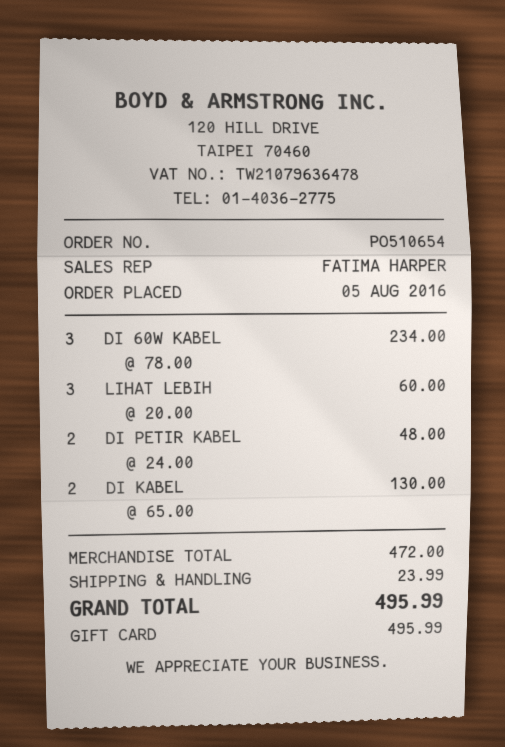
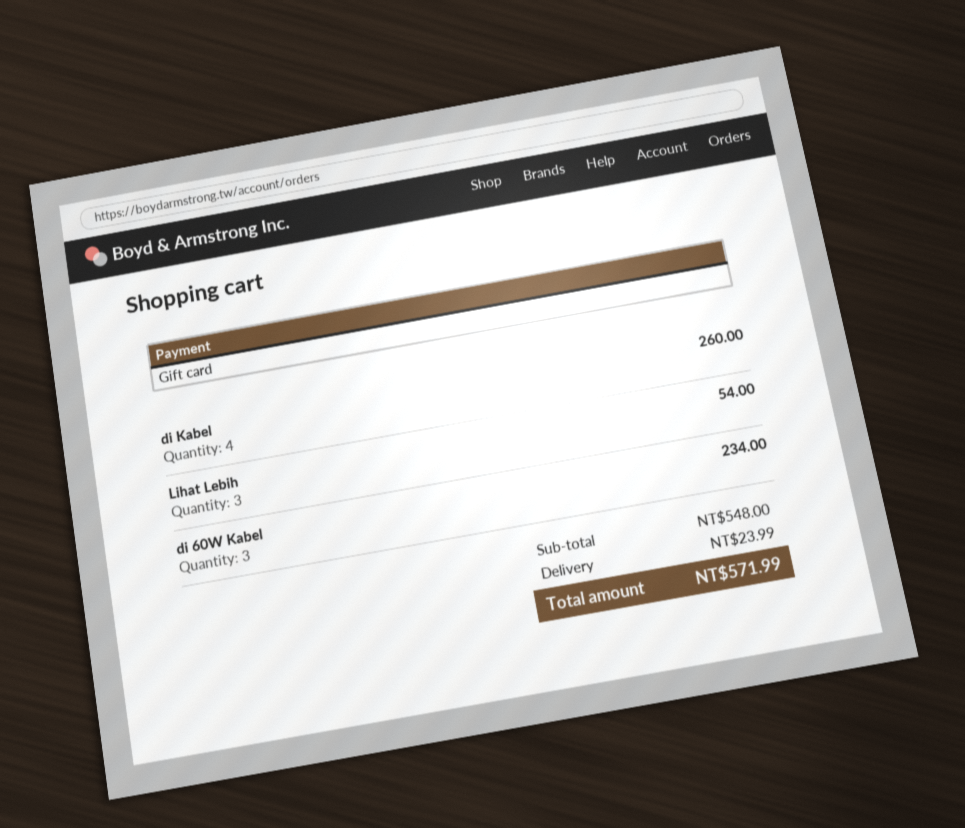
LIHAT LEBIH: 3 for 60.00 -> 3 for 54.00
DI PETIR KABEL: 2 for 48.00 -> none
DI KABEL: 2 for 130.00 -> 4 for 260.00
subtotal: 472.00 -> 548.00
total: 495.99 -> 571.99

